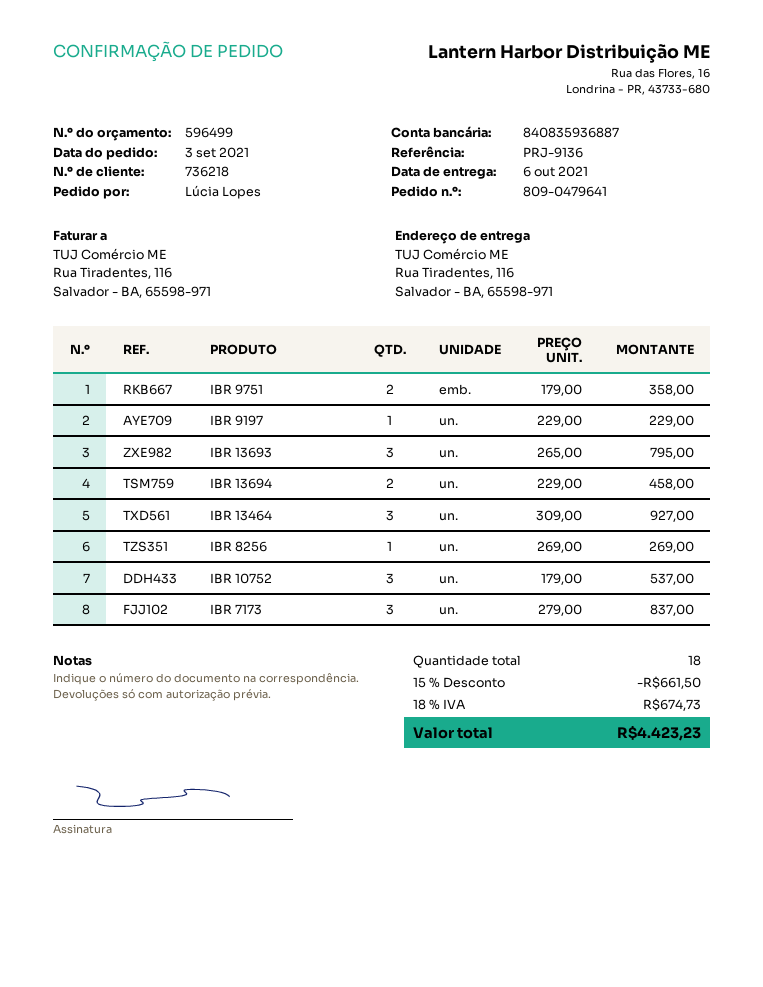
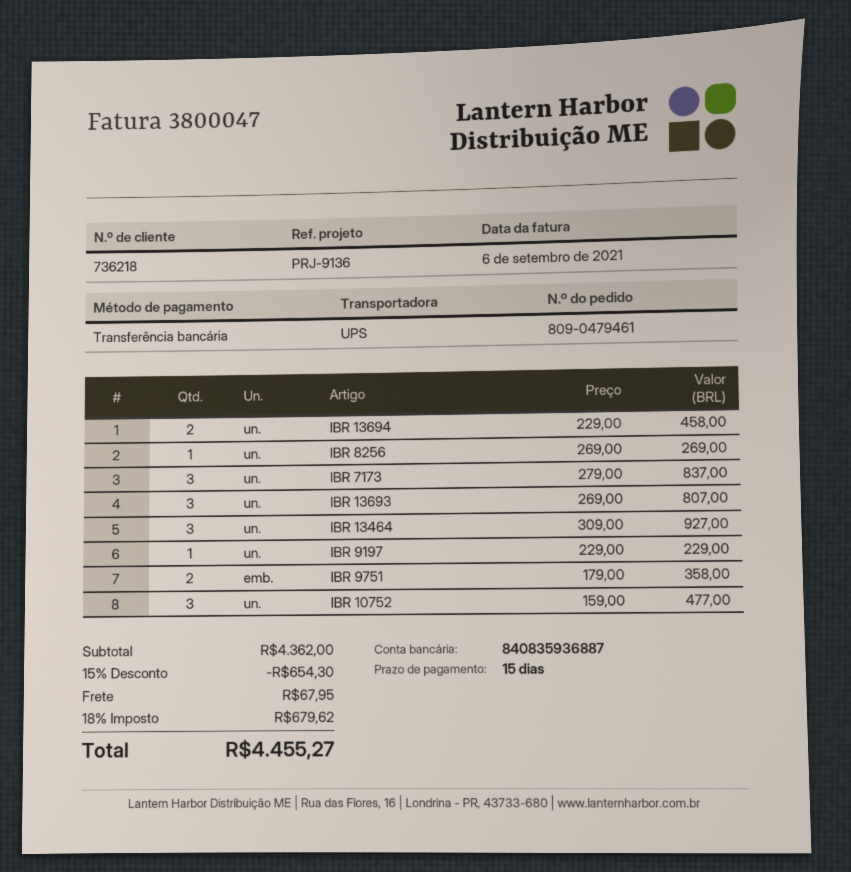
order number: 809-0479641 -> 809-0479461
IBR 13693: 3 x 265.00 = 795.00 -> 3 x 269.00 = 807.00
IBR 10752: 3 x 179.00 = 537.00 -> 3 x 159.00 = 477.00
discount: 15% = 661.50 -> 15% = 654.30
shipping: none -> 67.95
tax: 18% = 674.73 -> 18% = 679.62
total: 4423.23 -> 4455.27

